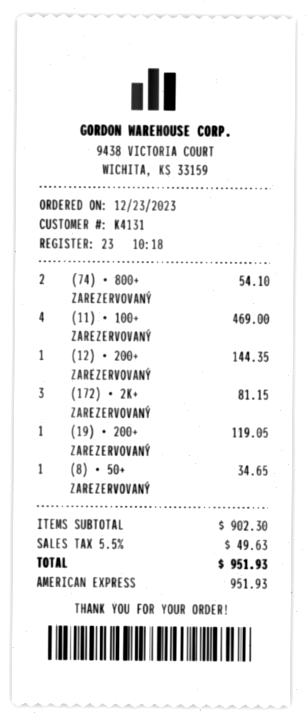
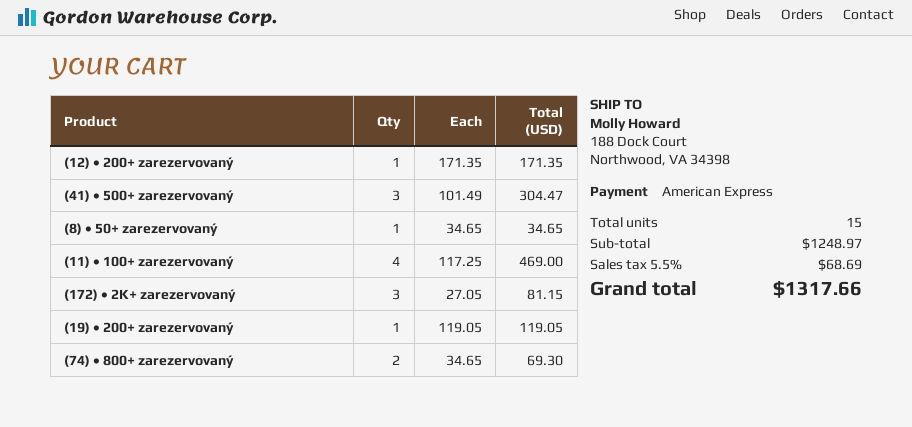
(74) • 800+ ZAREZERVOVANÝ: 2 for 54.10 -> 2 for 69.30
(12) • 200+ ZAREZERVOVANÝ: 1 for 144.35 -> 1 for 171.35
(41) • 500+ zarezervovaný: none -> 3 for 304.47
subtotal: 902.30 -> 1248.97
tax: 5.5% = 49.63 -> 5.5% = 68.69
total: 951.93 -> 1317.66

